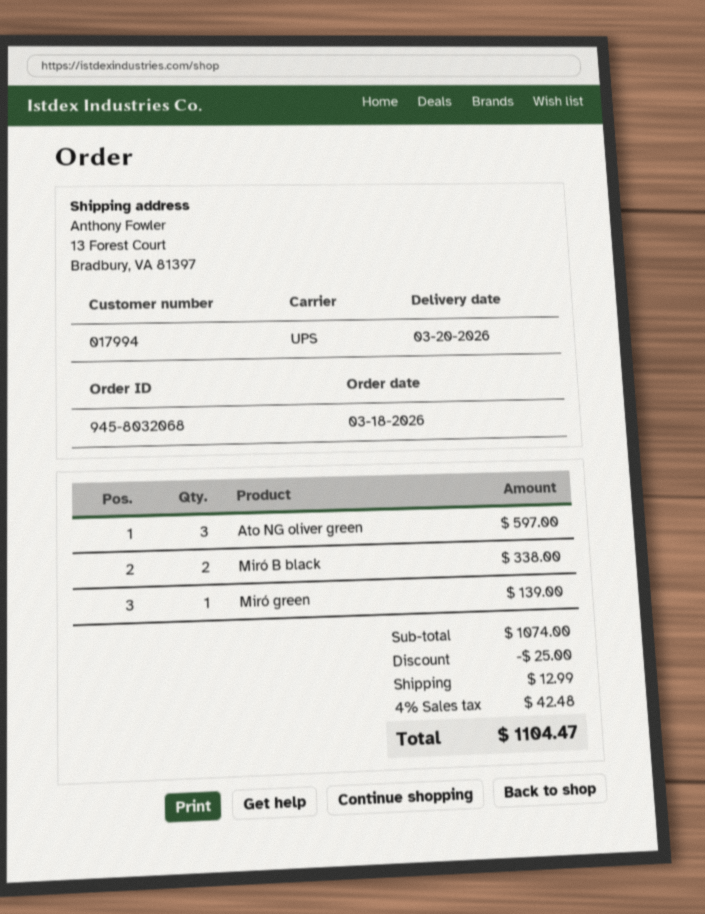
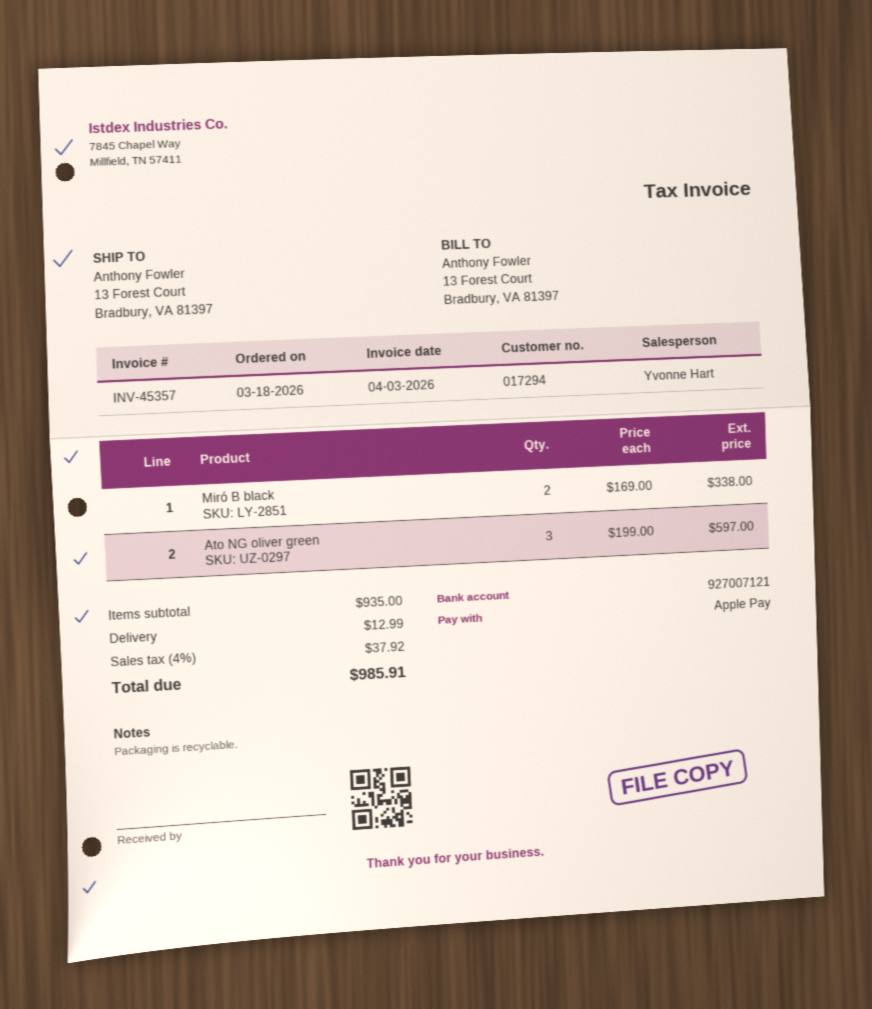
customer number: 017994 -> 017294
Miró green: 1 for 139.00 -> none
subtotal: 1074.00 -> 935.00
discount: 25.00 -> none
tax: 4% = 42.48 -> 4% = 37.92
total: 1104.47 -> 985.91

